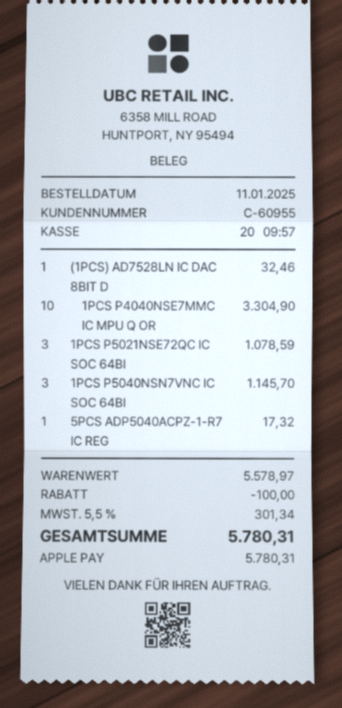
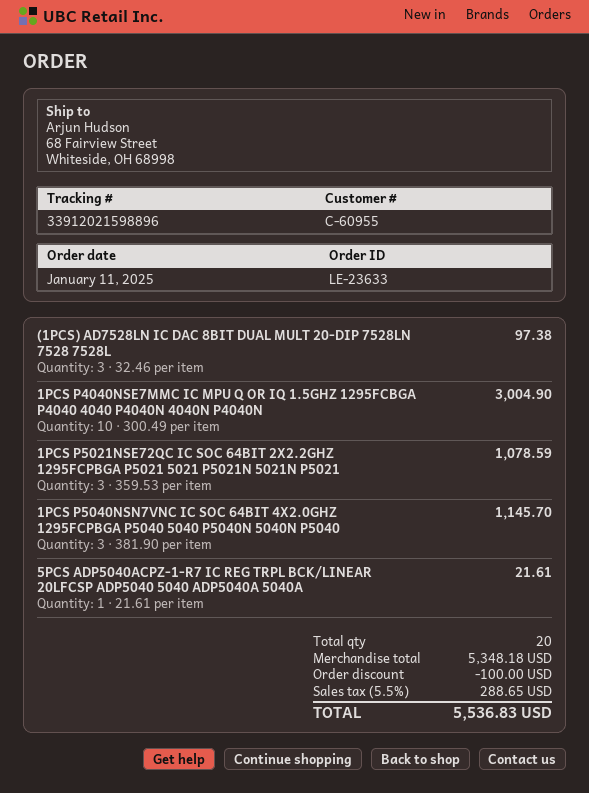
(1PCS) AD7528LN IC DAC 8BIT D: 1 for 32.46 -> 3 for 97.38
1PCS P4040NSE7MMC IC MPU Q OR: 10 for 3304.90 -> 10 for 3004.90
5PCS ADP5040ACPZ-1-R7 IC REG: 1 for 17.32 -> 1 for 21.61
subtotal: 5578.97 -> 5348.18
tax: 5.5% = 301.34 -> 5.5% = 288.65
total: 5780.31 -> 5536.83

